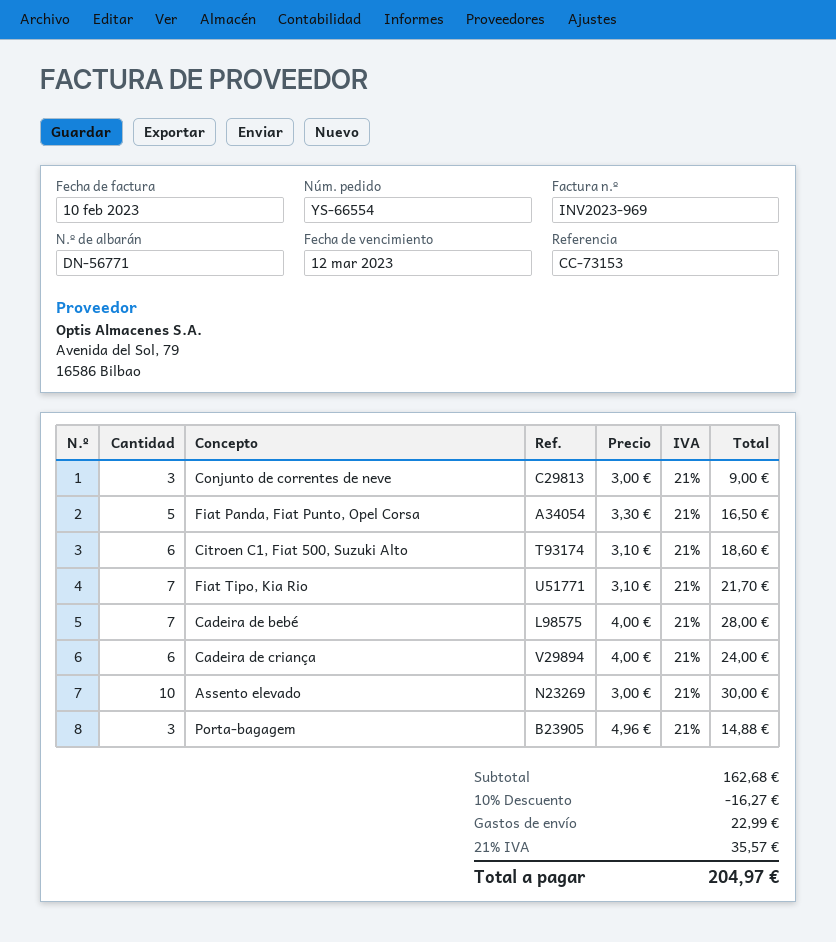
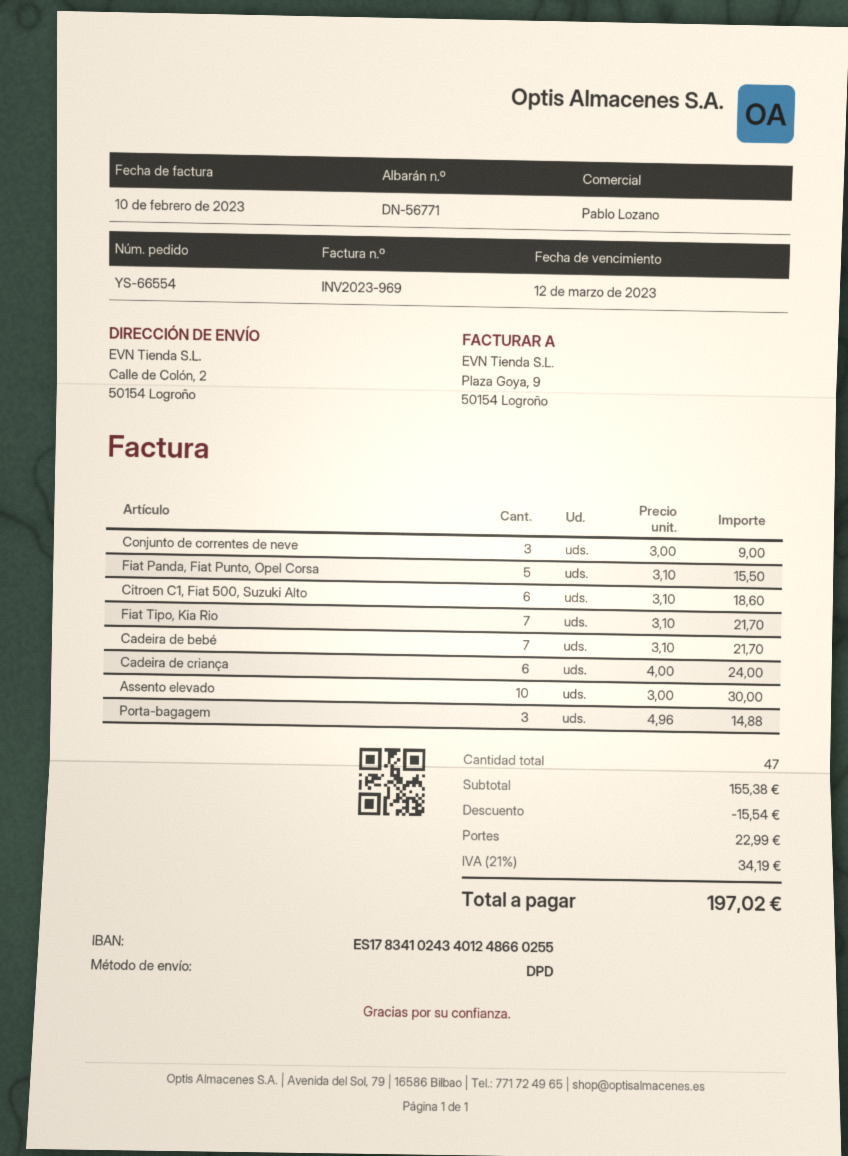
Fiat Panda, Fiat Punto, Opel Corsa: 5 x 3.30 = 16.50 -> 5 x 3.10 = 15.50
Cadeira de bebé: 7 x 4.00 = 28.00 -> 7 x 3.10 = 21.70
subtotal: 162.68 -> 155.38
discount: 16.27 -> 15.54
tax: 21% = 35.57 -> 21% = 34.19
total: 204.97 -> 197.02

